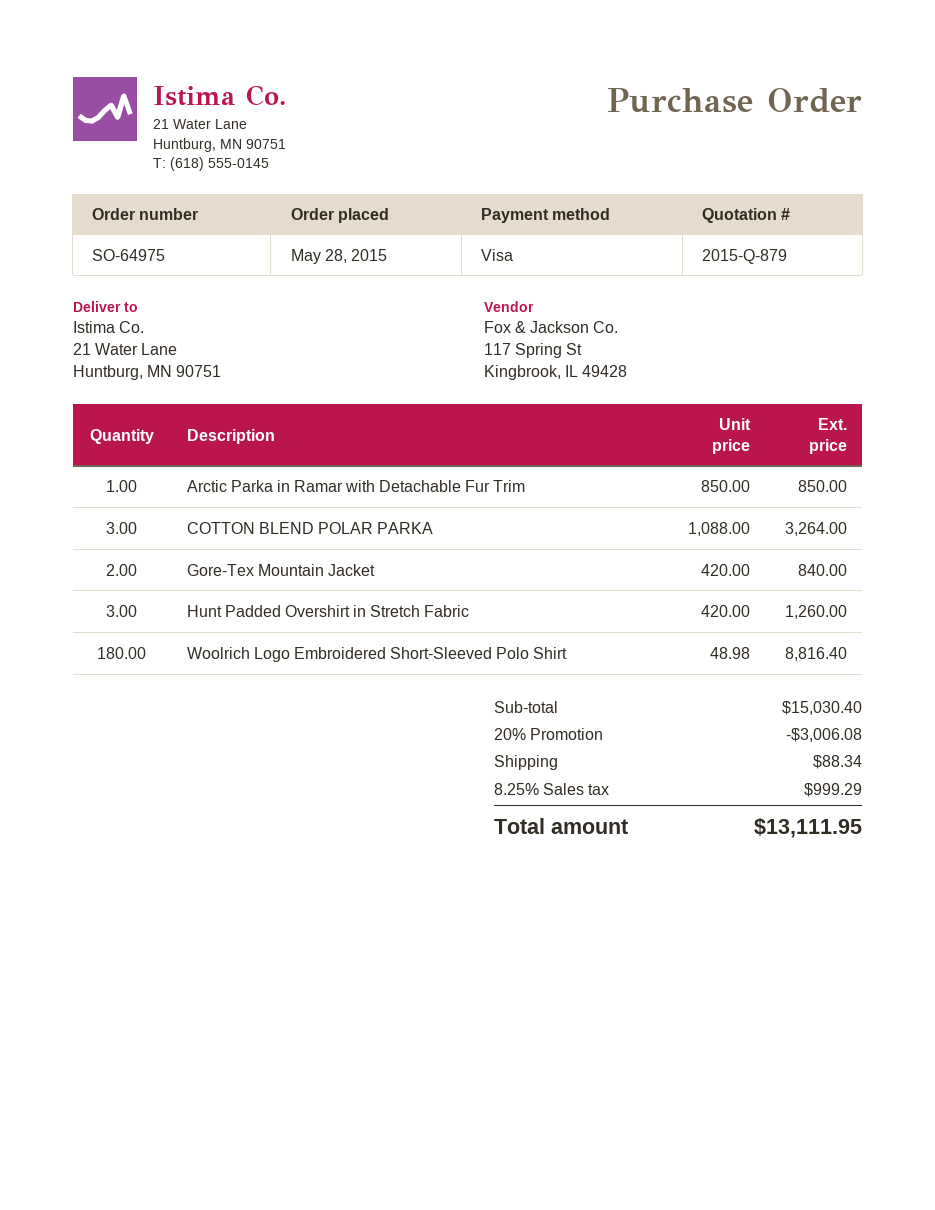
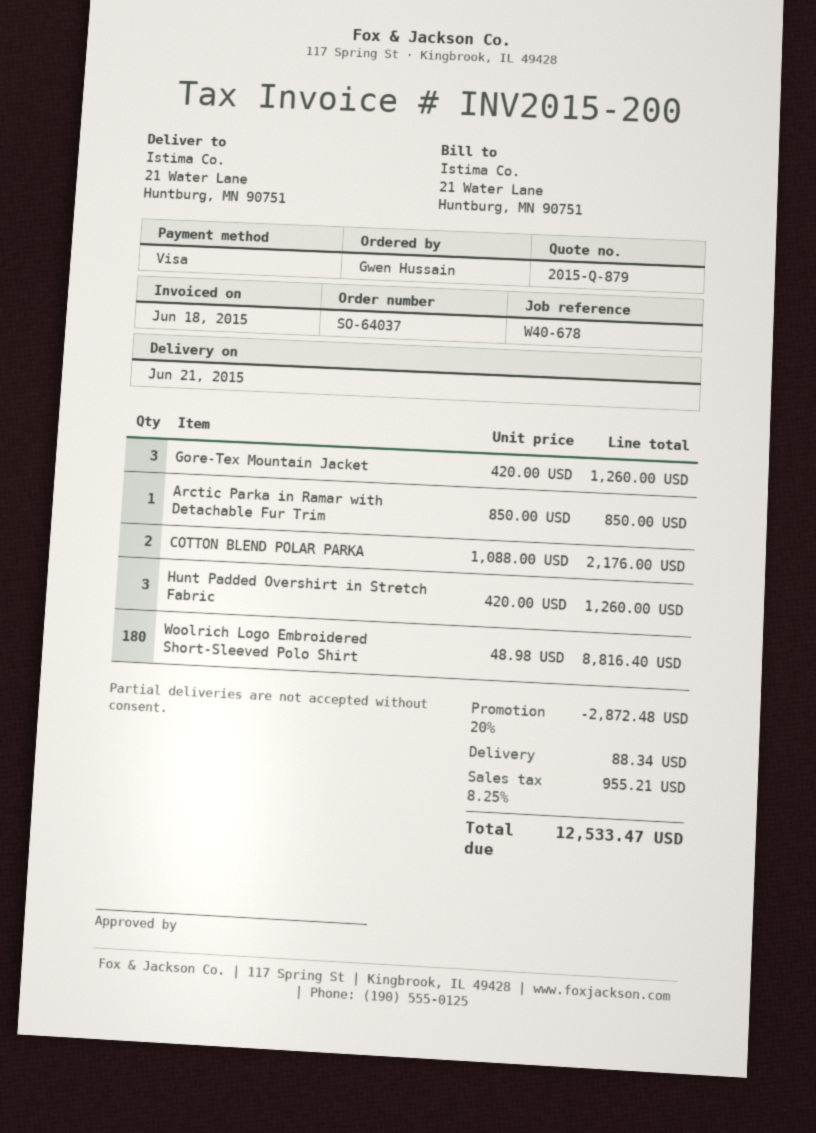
order number: SO-64975 -> SO-64037
COTTON BLEND POLAR PARKA: 3 x 1088.00 = 3264.00 -> 2 x 1088.00 = 2176.00
Gore-Tex Mountain Jacket: 2 x 420.00 = 840.00 -> 3 x 420.00 = 1260.00
discount: 20% = 3006.08 -> 20% = 2872.48
tax: 8.25% = 999.29 -> 8.25% = 955.21
total: 13111.95 -> 12533.47

